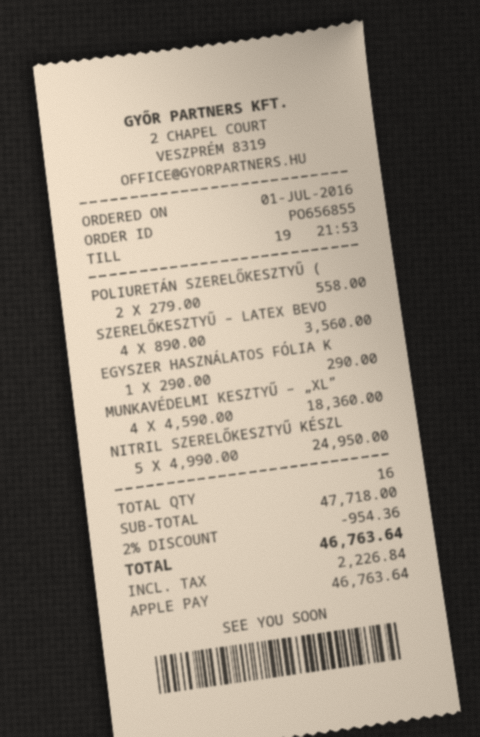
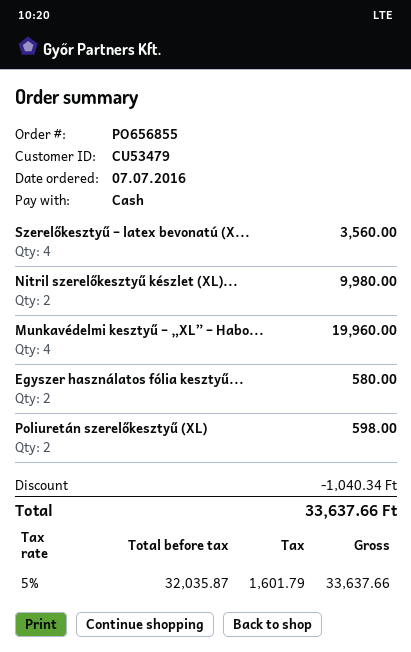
order date: 2016-07-01 -> 2016-07-07
payment method: Apple Pay -> cash
POLIURETÁN SZERELŐKESZTYŰ (: 2 for 558.00 -> 2 for 598.00
EGYSZER HASZNÁLATOS FÓLIA K: 1 for 290.00 -> 2 for 580.00
MUNKAVÉDELMI KESZTYŰ – „XL”: 4 for 18360.00 -> 4 for 19960.00
NITRIL SZERELŐKESZTYŰ KÉSZL: 5 for 24950.00 -> 2 for 9980.00
discount: 954.36 -> 1040.34
tax: 2226.84 -> 1601.79
total: 46763.64 -> 33637.66

